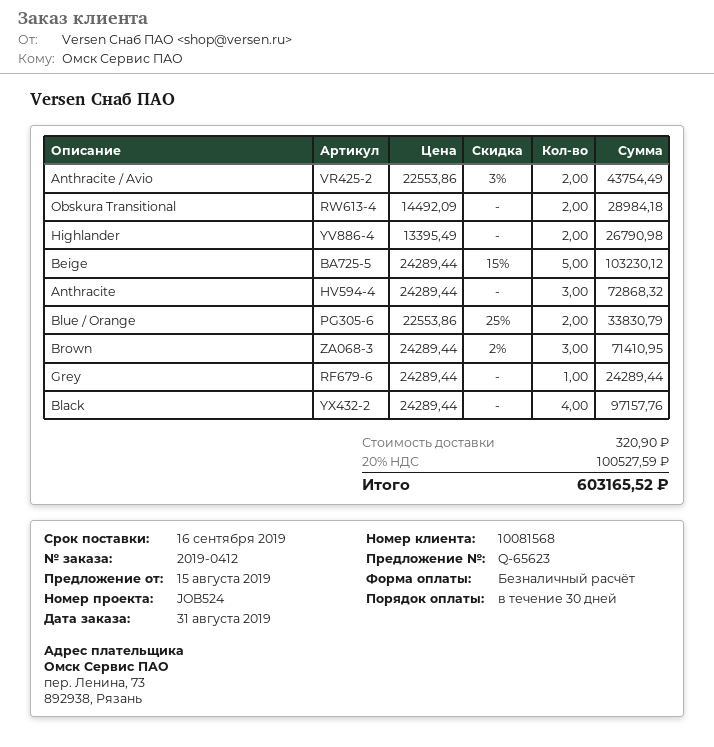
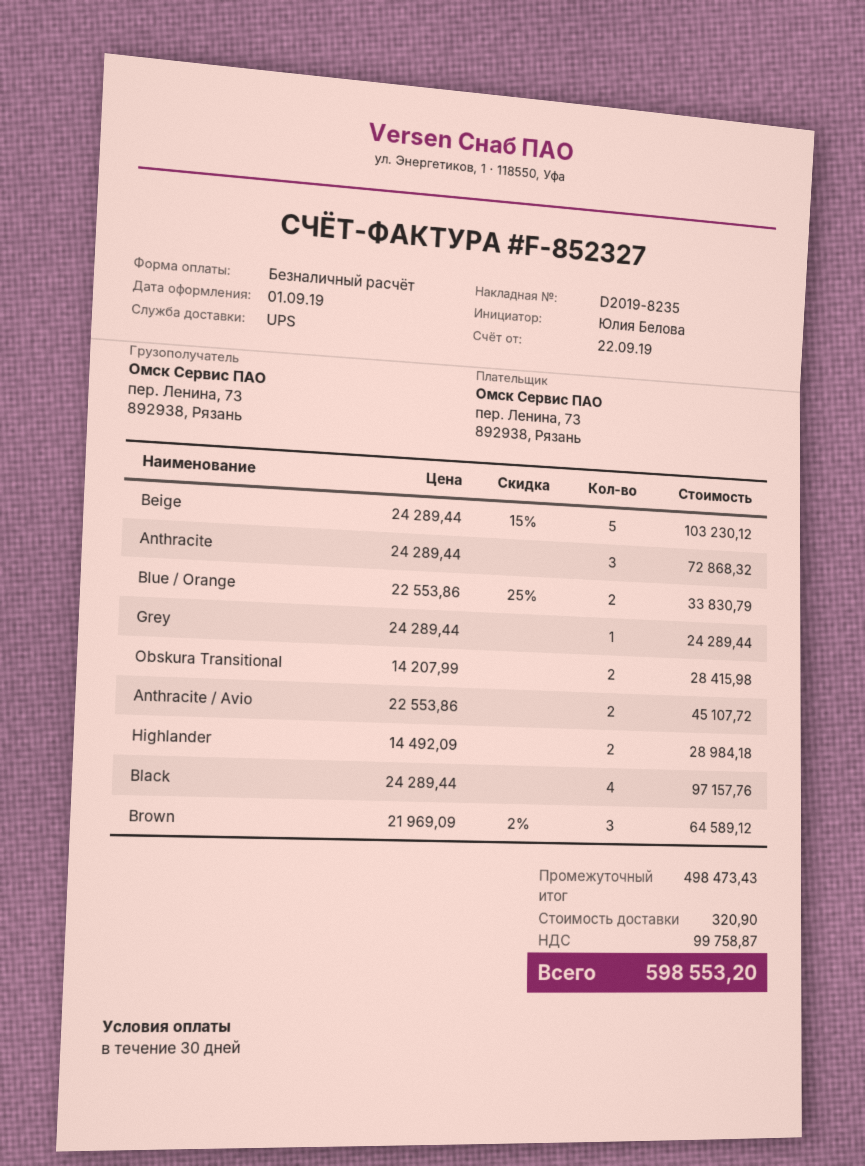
order date: 2019-08-31 -> 2019-09-01
Anthracite / Avio: 2 x 22553.86 - 3% = 43754.49 -> 2 x 22553.86 = 45107.72
Obskura Transitional: 2 x 14492.09 = 28984.18 -> 2 x 14207.99 = 28415.98
Highlander: 2 x 13395.49 = 26790.98 -> 2 x 14492.09 = 28984.18
Brown: 3 x 24289.44 - 2% = 71410.95 -> 3 x 21969.09 - 2% = 64589.12
tax: 100527.59 -> 99758.87
total: 603165.52 -> 598553.20

